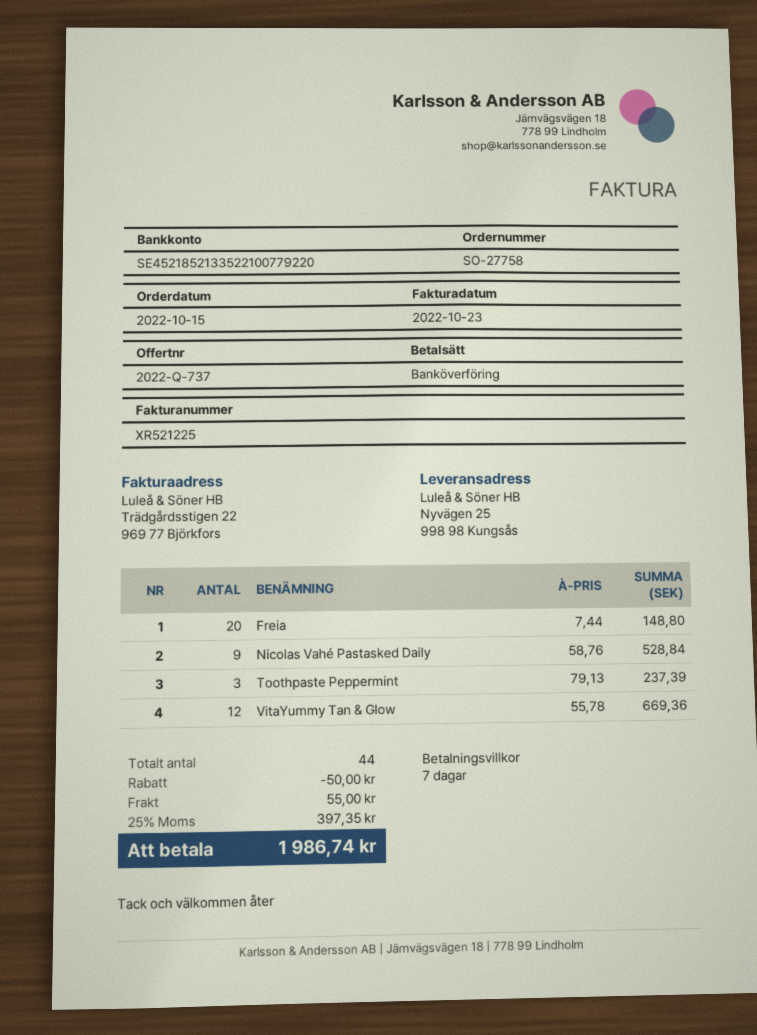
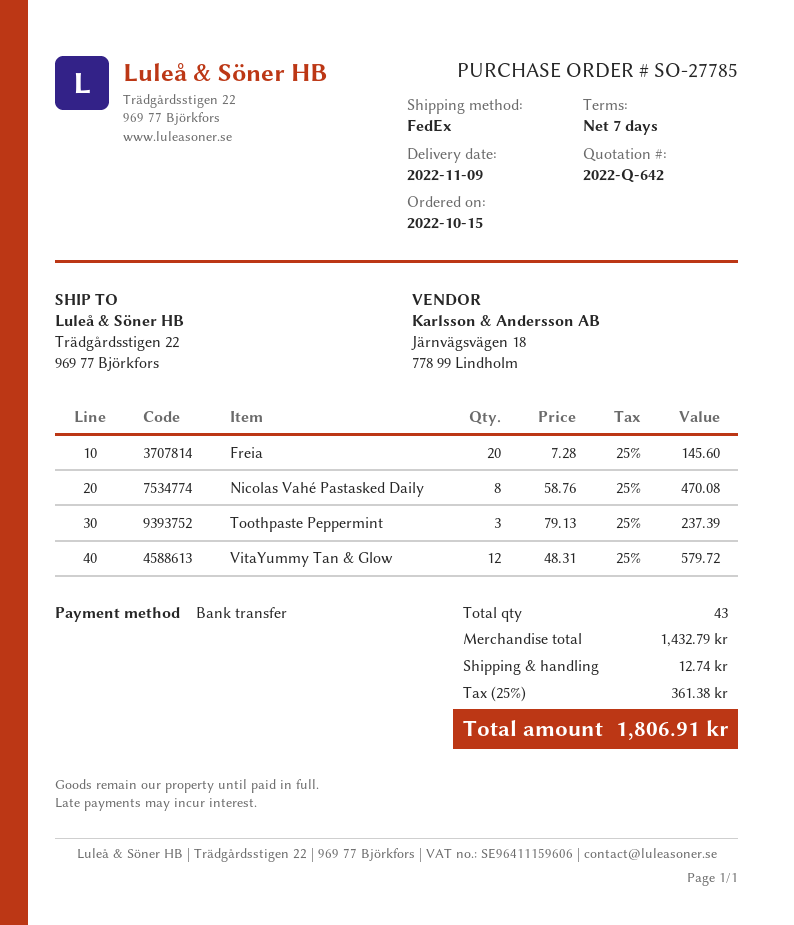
quote number: 2022-Q-737 -> 2022-Q-642
order number: SO-27758 -> SO-27785
ship to: Nyvägen 25, 998 98 Kungsås -> Trädgårdsstigen 22, 969 77 Björkfors
Freia: 20 x 7.44 = 148.80 -> 20 x 7.28 = 145.60
Nicolas Vahé Pastasked Daily: 9 x 58.76 = 528.84 -> 8 x 58.76 = 470.08
VitaYummy Tan & Glow: 12 x 55.78 = 669.36 -> 12 x 48.31 = 579.72
total quantity: 44 -> 43
discount: 50.00 -> none
shipping: 55.00 -> 12.74
tax: 25% = 397.35 -> 25% = 361.38
total: 1986.74 -> 1806.91

